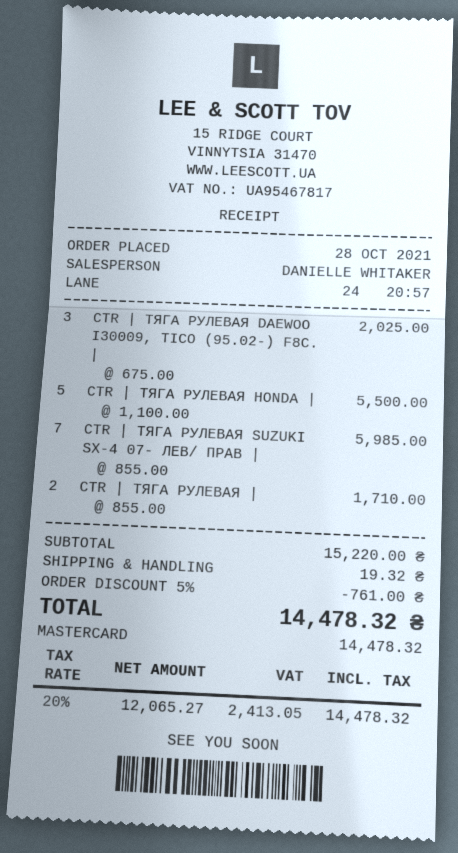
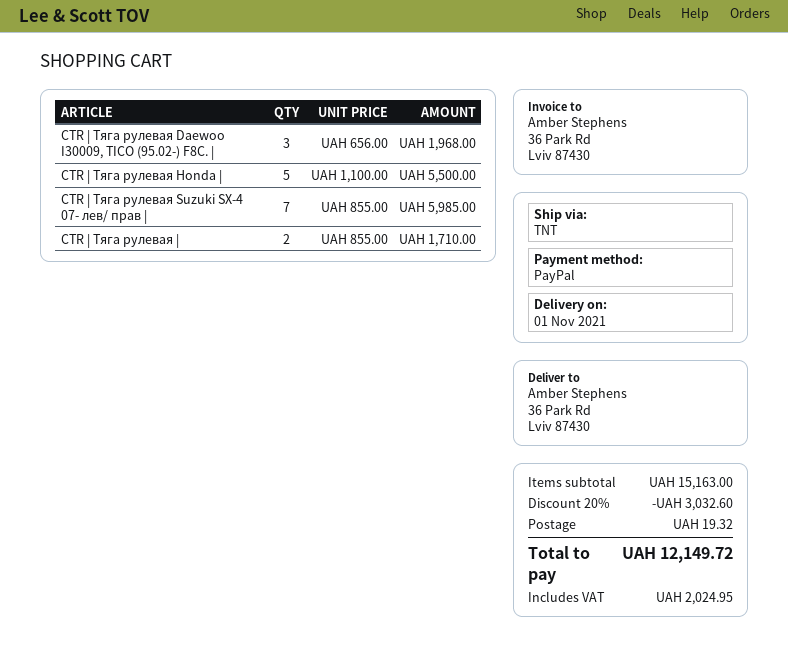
payment method: Mastercard -> PayPal
CTR | ТЯГА РУЛЕВАЯ DAEWOO I30009, TICO (95.02-) F8C. |: 3 x 675.00 = 2025.00 -> 3 x 656.00 = 1968.00
subtotal: 15220.00 -> 15163.00
discount: 5% = 761.00 -> 20% = 3032.60
tax: 2413.05 -> 2024.95
total: 14478.32 -> 12149.72

